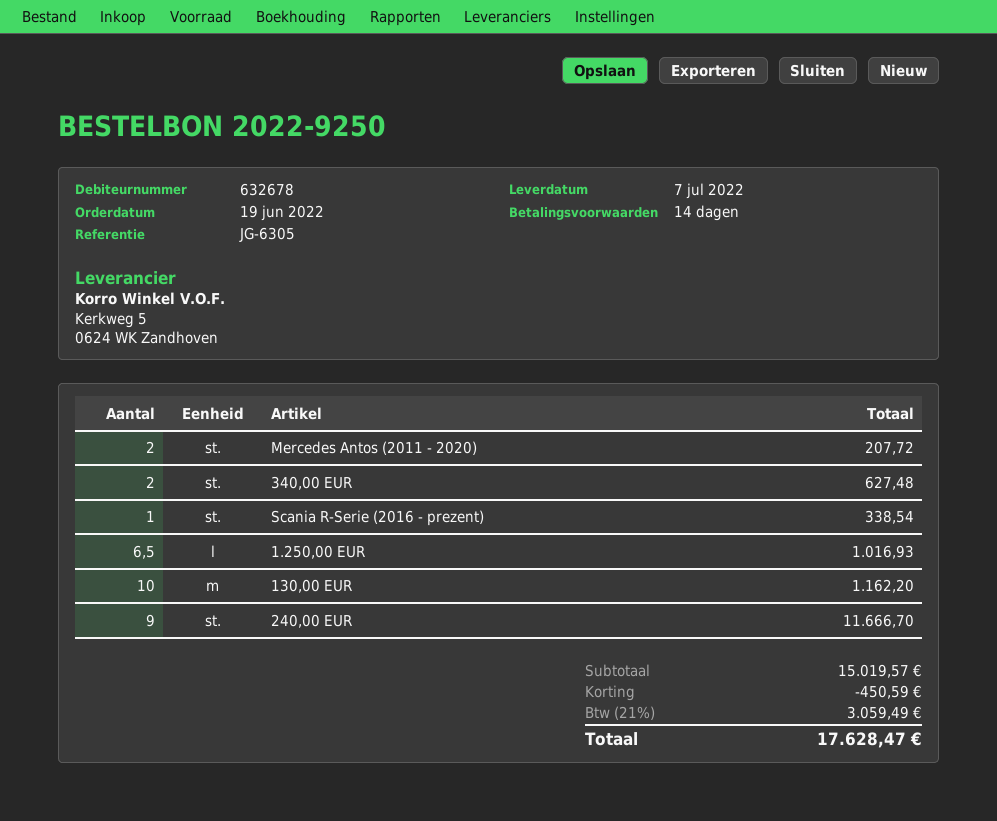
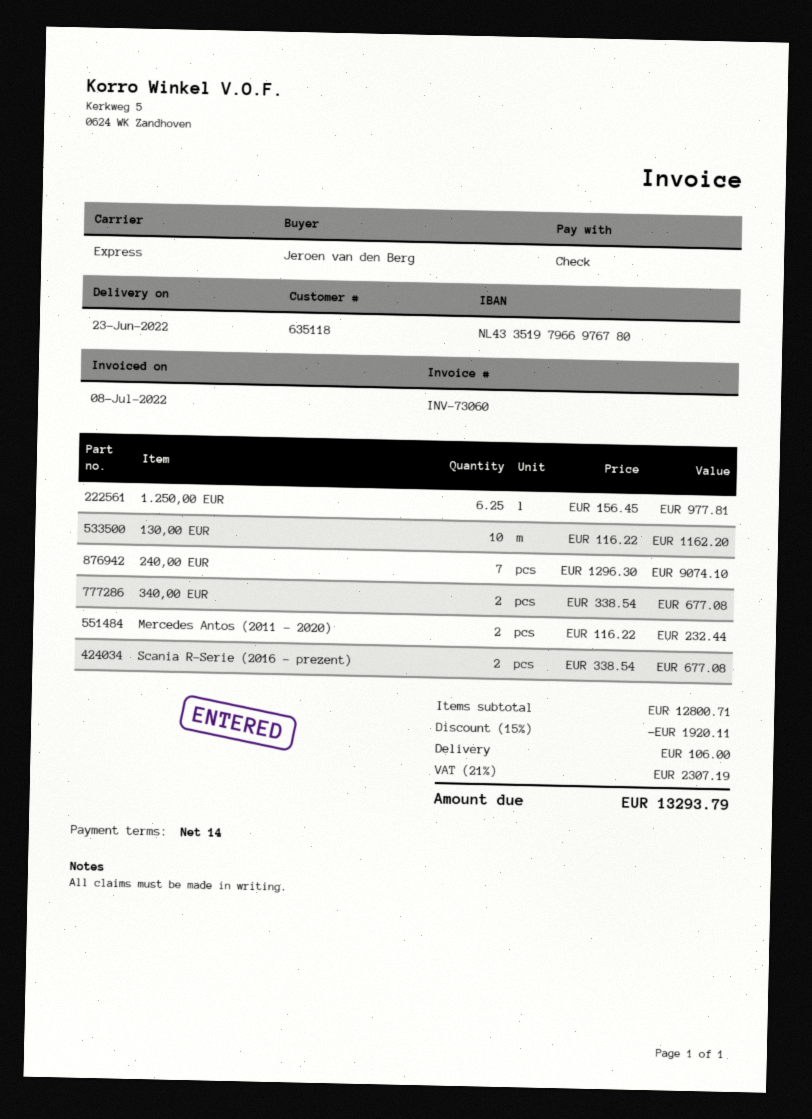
delivery date: 2022-07-07 -> 2022-06-23
customer number: 632678 -> 635118
Mercedes Antos (2011 - 2020): 2 for 207.72 -> 2 for 232.44
340,00 EUR: 2 for 627.48 -> 2 for 677.08
Scania R-Serie (2016 - prezent): 1 for 338.54 -> 2 for 677.08
1.250,00 EUR: 6.5 for 1016.93 -> 6.25 for 977.81
240,00 EUR: 9 for 11666.70 -> 7 for 9074.10
subtotal: 15019.57 -> 12800.71
discount: 450.59 -> 1920.11
shipping: none -> 106.00
tax: 21% = 3059.49 -> 21% = 2307.19
total: 17628.47 -> 13293.79

